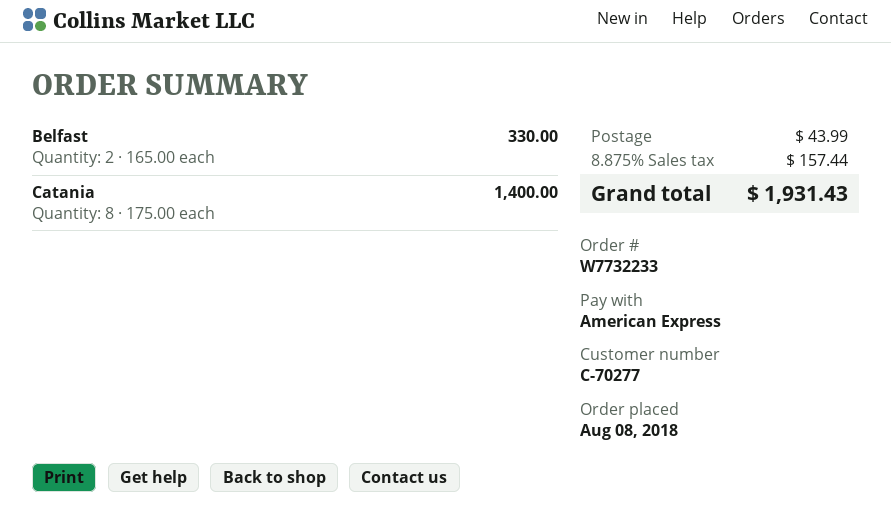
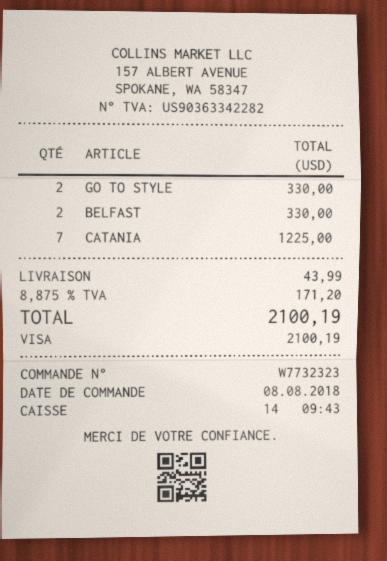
order number: W7732233 -> W7732323
payment method: American Express -> Visa
Catania: 8 for 1400.00 -> 7 for 1225.00
GO TO STYLE: none -> 2 for 330.00
tax: 8.875% = 157.44 -> 8.875% = 171.20
total: 1931.43 -> 2100.19

